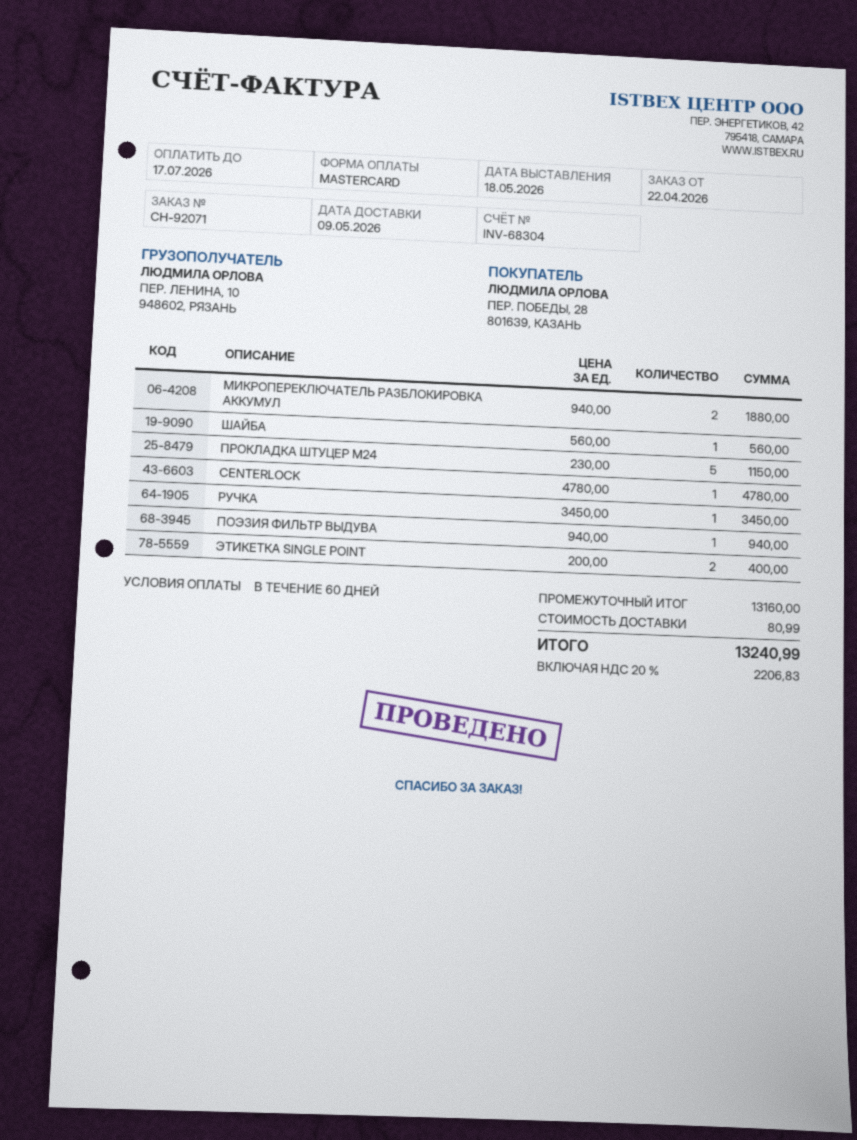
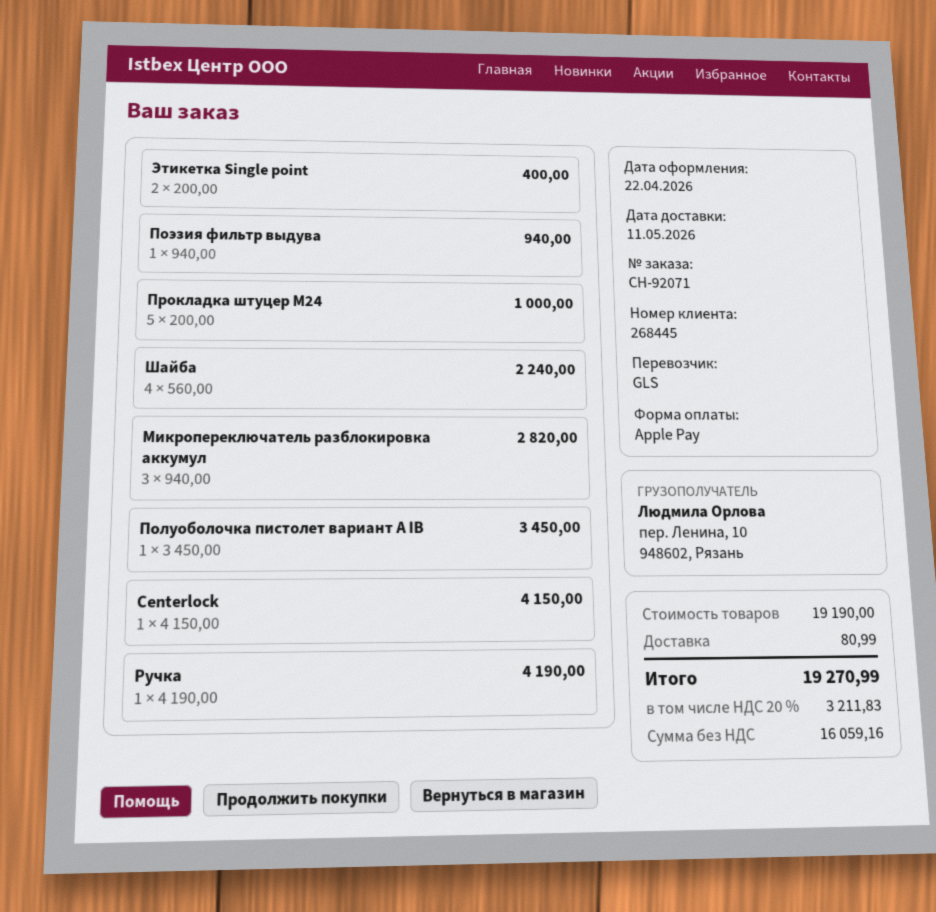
delivery date: 2026-05-09 -> 2026-05-11
payment method: Mastercard -> Apple Pay
МИКРОПЕРЕКЛЮЧАТЕЛЬ РАЗБЛОКИРОВКА АККУМУЛ: 2 x 940.00 = 1880.00 -> 3 x 940.00 = 2820.00
ШАЙБА: 1 x 560.00 = 560.00 -> 4 x 560.00 = 2240.00
ПРОКЛАДКА ШТУЦЕР М24: 5 x 230.00 = 1150.00 -> 5 x 200.00 = 1000.00
CENTERLOCK: 1 x 4780.00 = 4780.00 -> 1 x 4150.00 = 4150.00
PУЧКА: 1 x 3450.00 = 3450.00 -> 1 x 4190.00 = 4190.00
Полуоболочка пистолет вариант A IB: none -> 1 x 3450.00 = 3450.00
subtotal: 13160.00 -> 19190.00
tax: 20% = 2206.83 -> 20% = 3211.83
total: 13240.99 -> 19270.99

